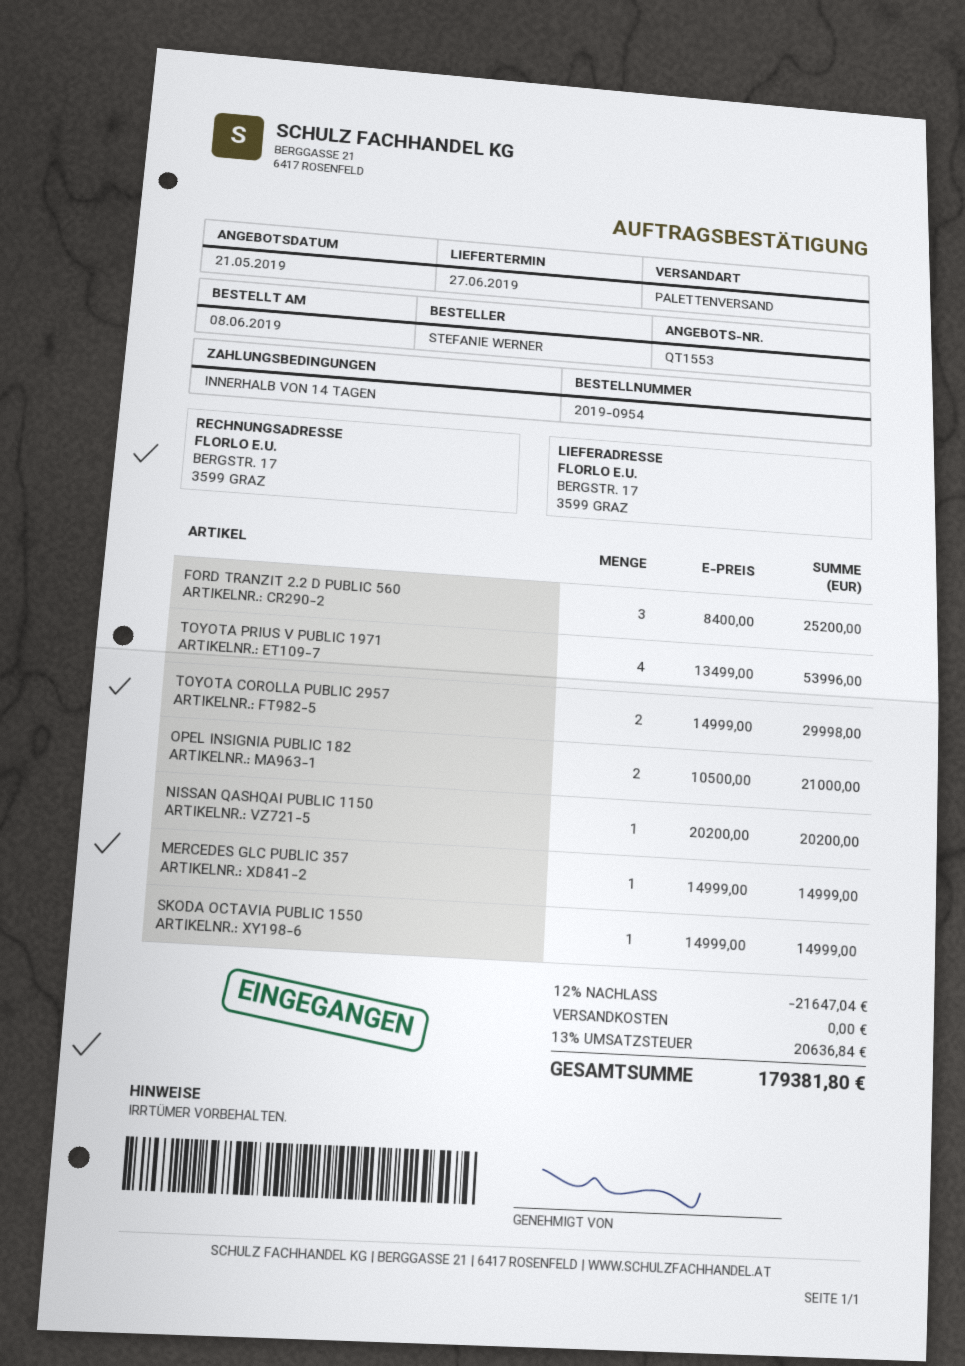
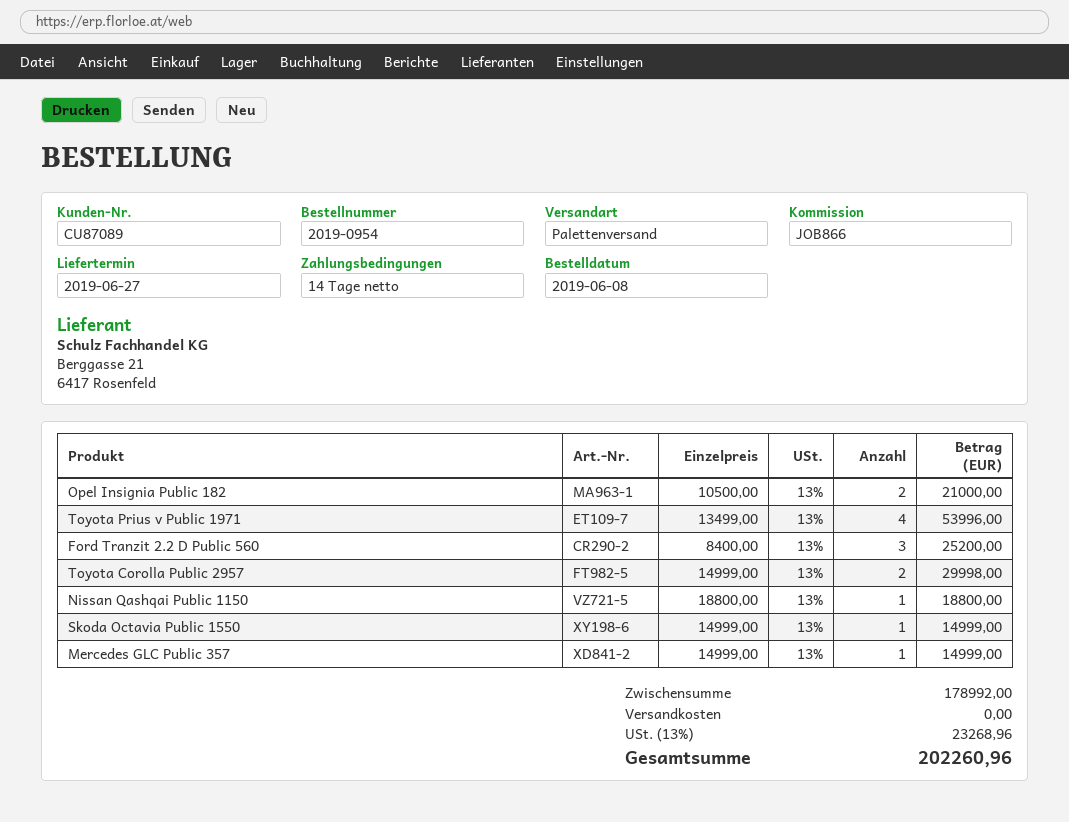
NISSAN QASHQAI PUBLIC 1150: 1 x 20200.00 = 20200.00 -> 1 x 18800.00 = 18800.00
discount: 12% = 21647.04 -> none
tax: 13% = 20636.84 -> 13% = 23268.96
total: 179381.80 -> 202260.96

